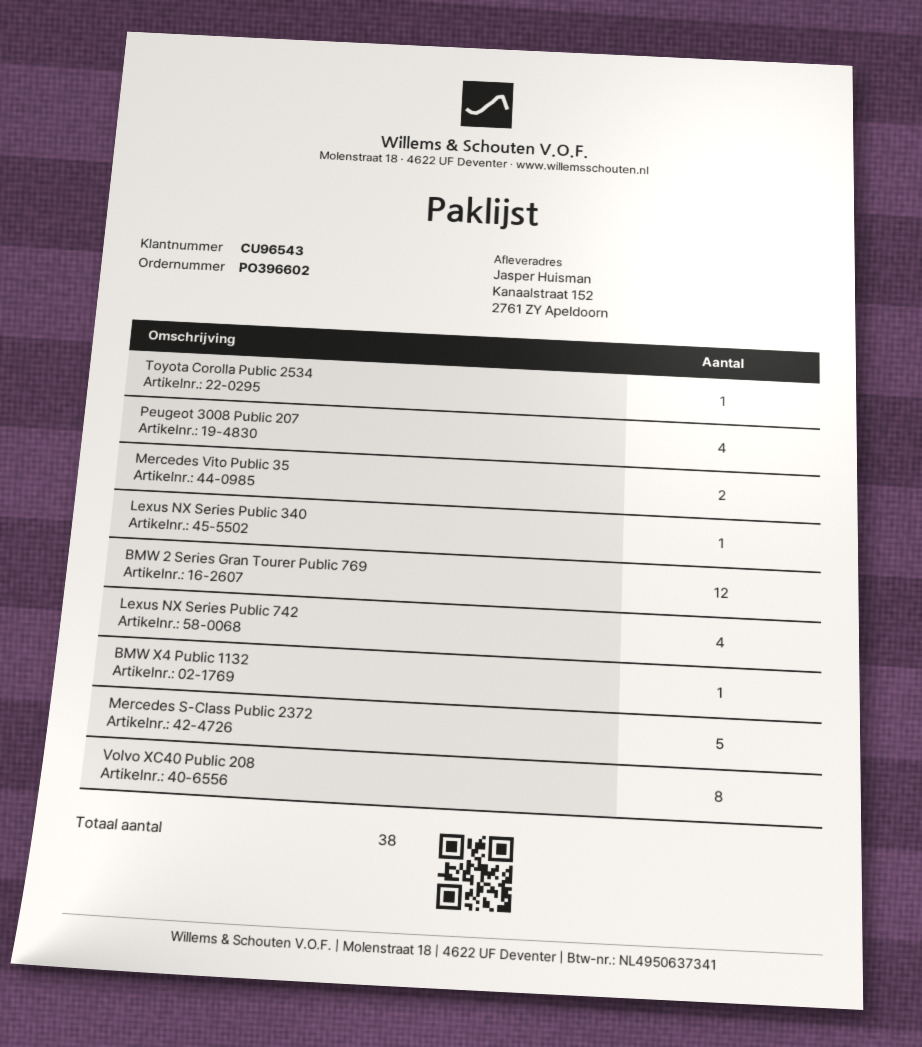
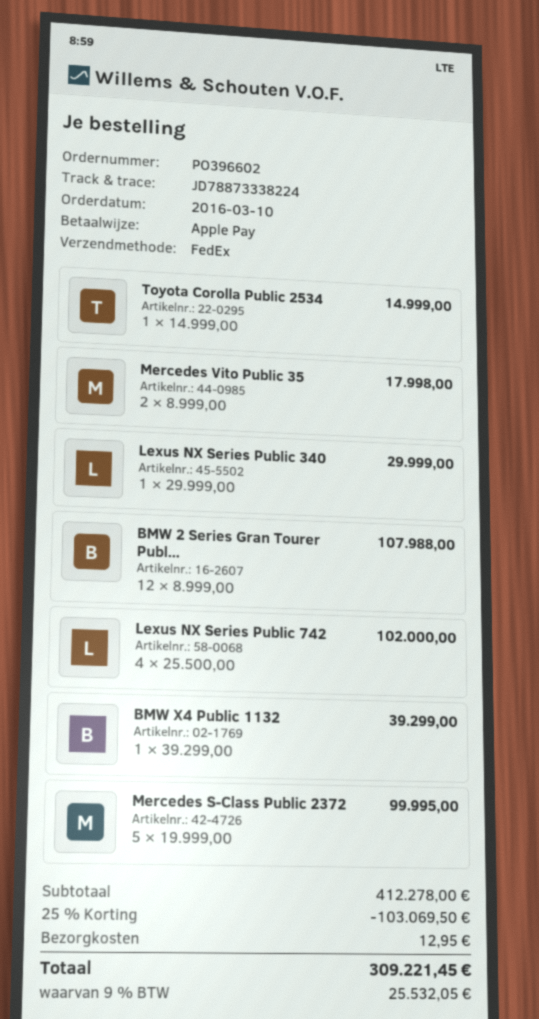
Peugeot 3008 Public 207: 4 -> none
Volvo XC40 Public 208: 8 -> none

